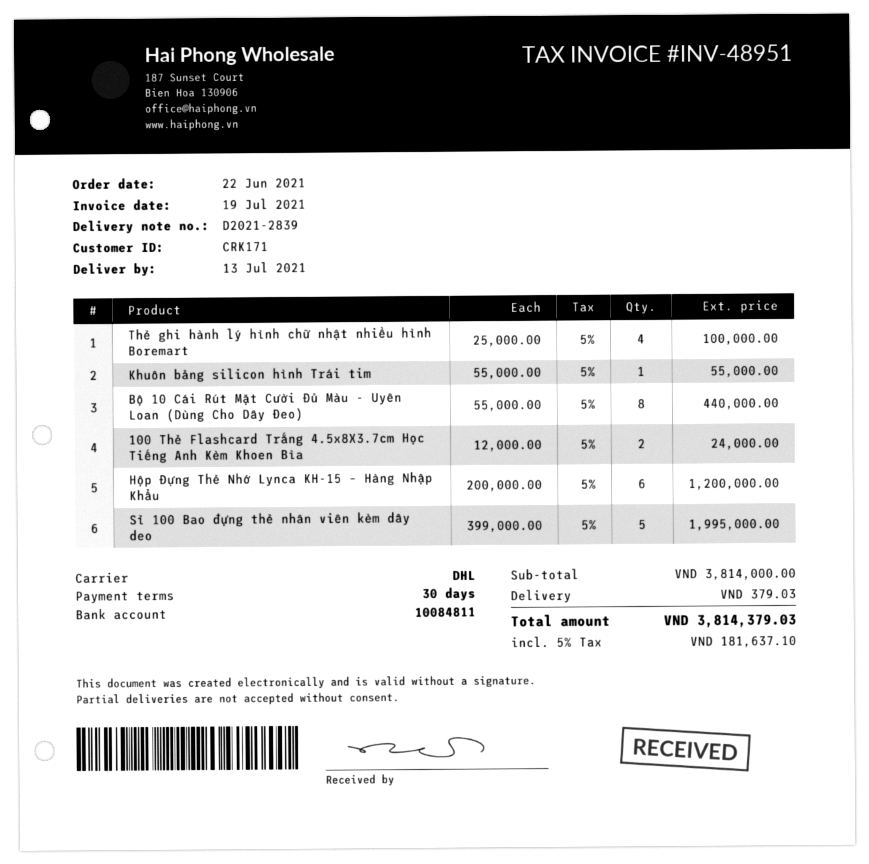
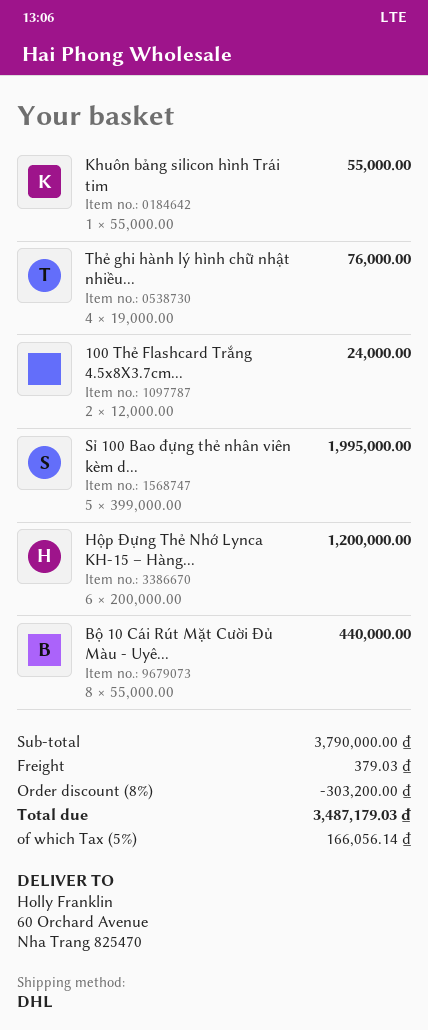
Thẻ ghi hành lý hình chữ nhật nhiều hình Boremart: 4 x 25000.00 = 100000.00 -> 4 x 19000.00 = 76000.00
subtotal: 3814000.00 -> 3790000.00
discount: none -> 8% = 303200.00
tax: 5% = 181637.10 -> 5% = 166056.14
total: 3814379.03 -> 3487179.03

